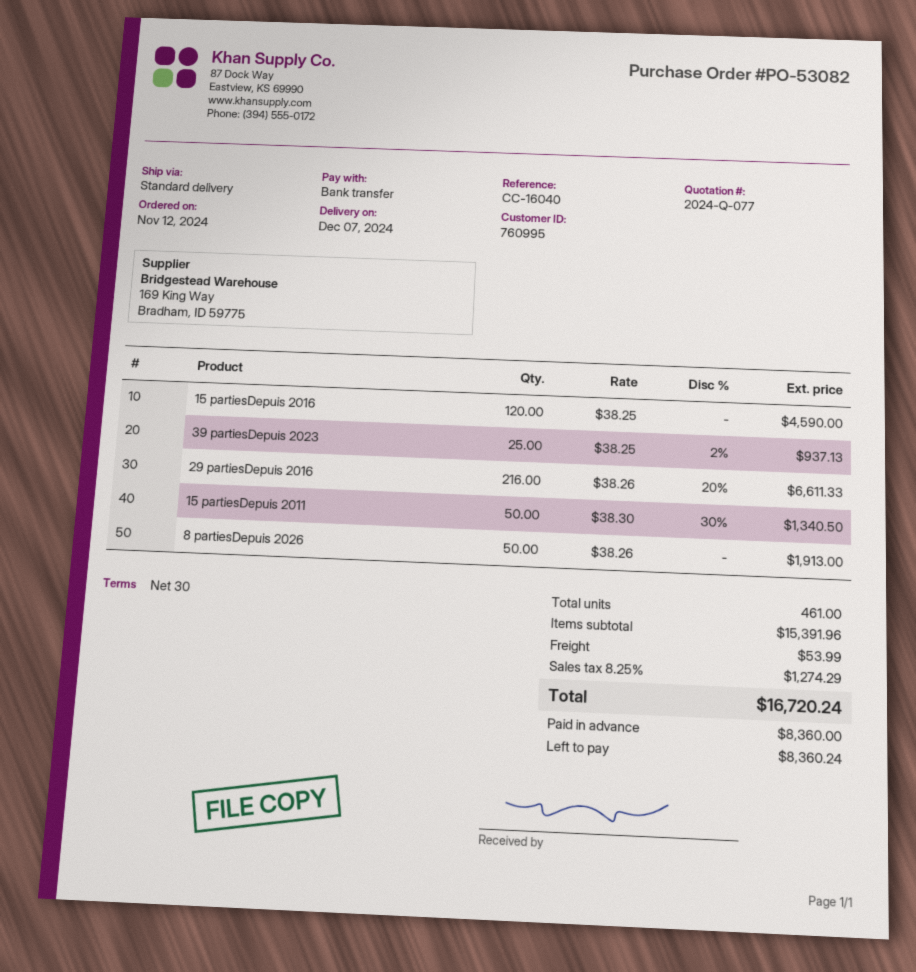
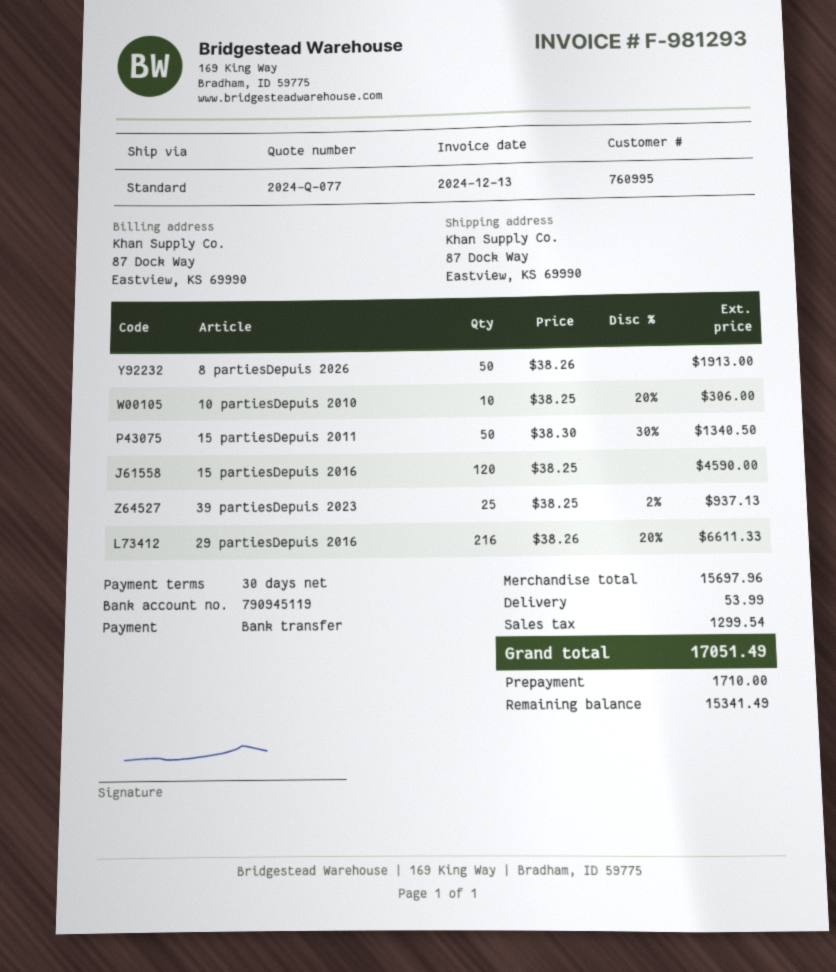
10 partiesDepuis 2010: none -> 10 x 38.25 - 20% = 306.00
subtotal: 15391.96 -> 15697.96
tax: 1274.29 -> 1299.54
total: 16720.24 -> 17051.49
deposit: 8360.00 -> 1710.00
balance: 8360.24 -> 15341.49

